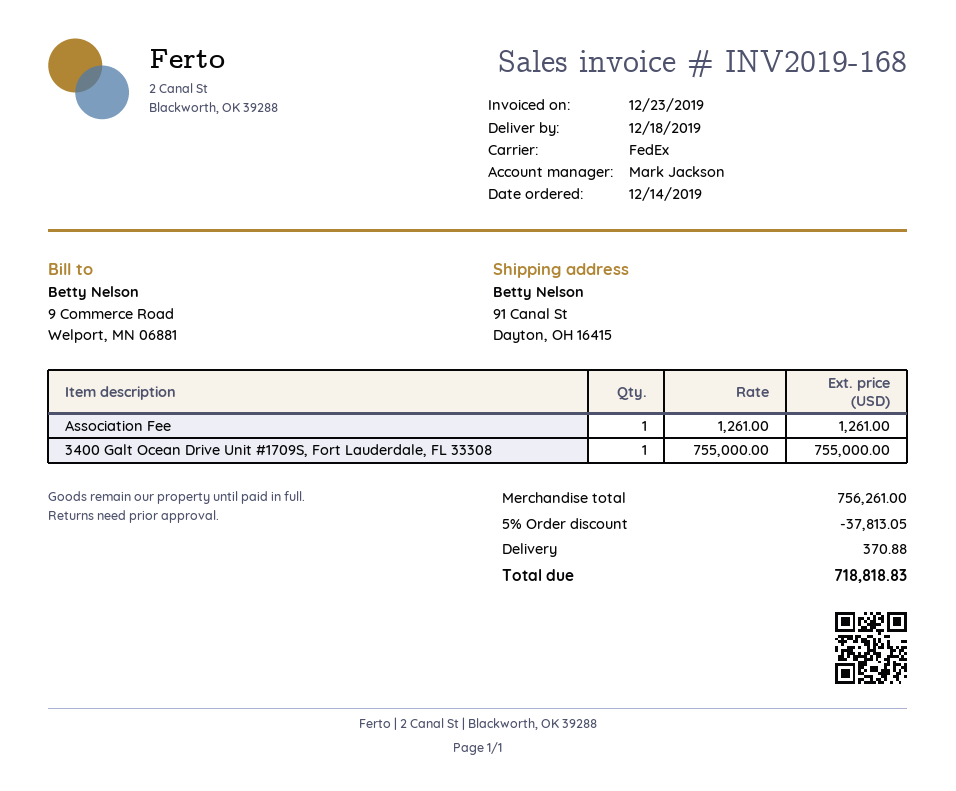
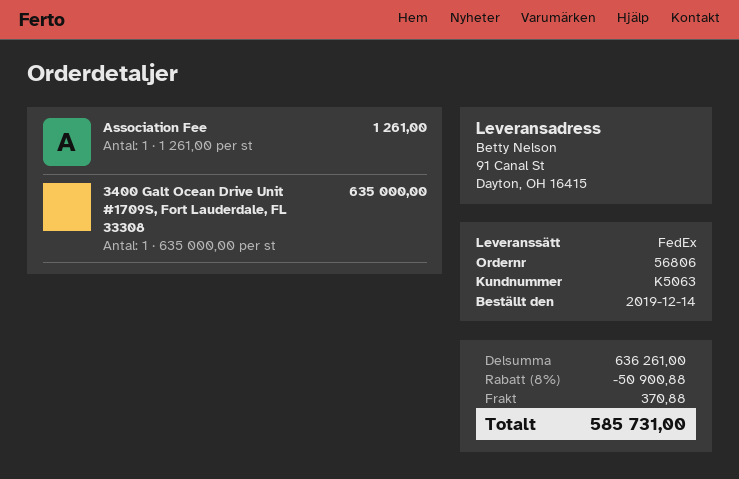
3400 Galt Ocean Drive Unit #1709S, Fort Lauderdale, FL 33308: 1 x 755000.00 = 755000.00 -> 1 x 635000.00 = 635000.00
subtotal: 756261.00 -> 636261.00
discount: 5% = 37813.05 -> 8% = 50900.88
total: 718818.83 -> 585731.00

